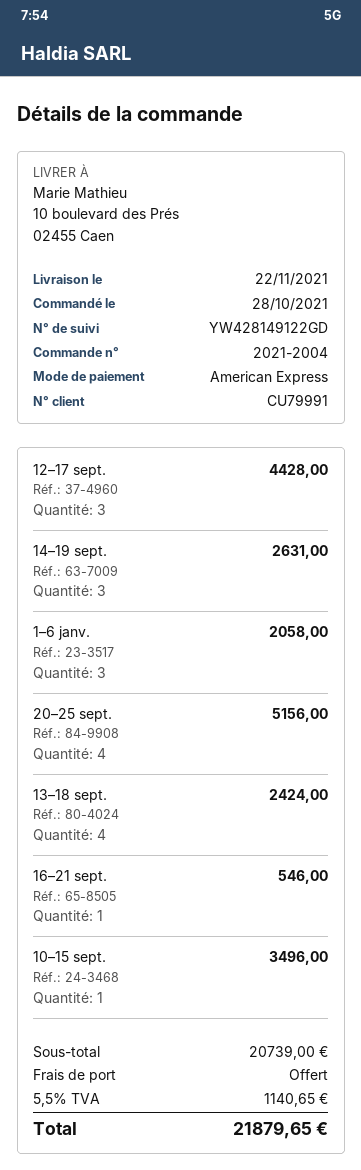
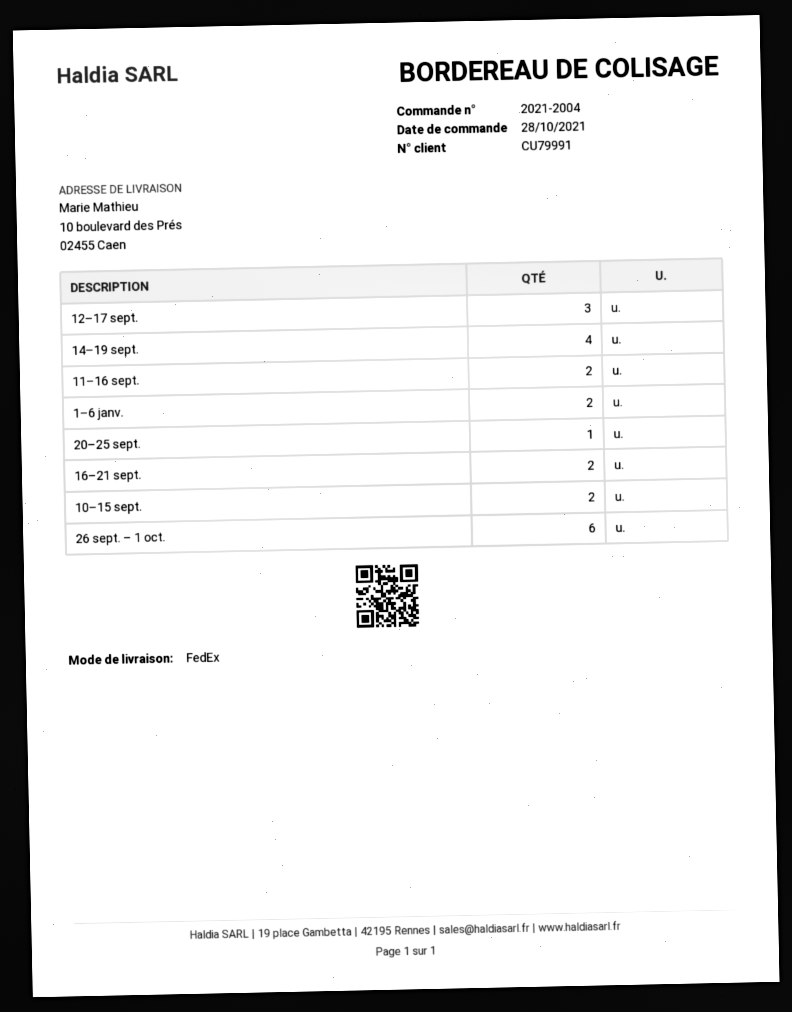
14–19 sept.: 3 -> 4
1–6 janv.: 3 -> 2
20–25 sept.: 4 -> 1
13–18 sept.: 4 -> none
16–21 sept.: 1 -> 2
10–15 sept.: 1 -> 2
11–16 sept.: none -> 2
26 sept. – 1 oct.: none -> 6

